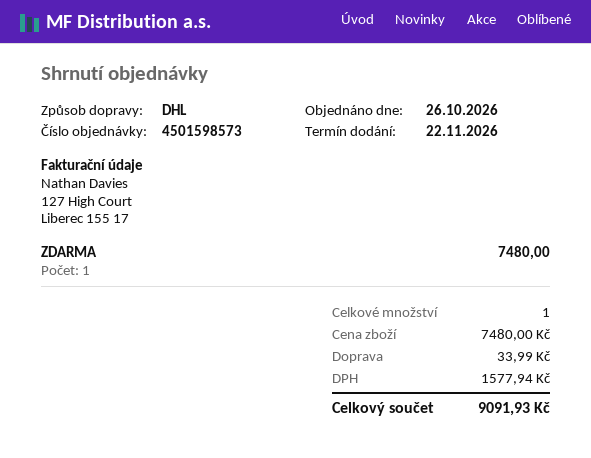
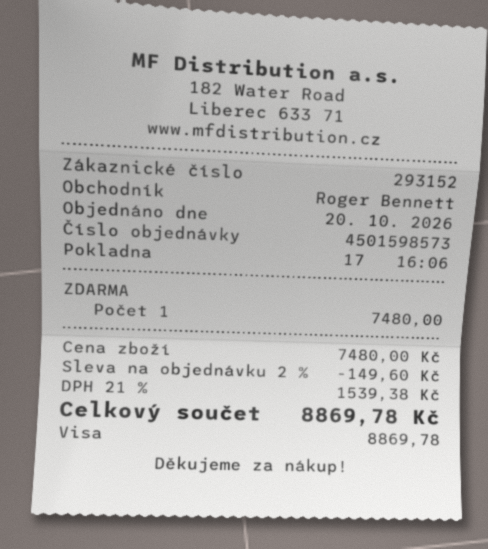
order date: 2026-10-26 -> 2026-10-20
discount: none -> 2% = 149.60
shipping: 33.99 -> none
tax: 1577.94 -> 1539.38
total: 9091.93 -> 8869.78

